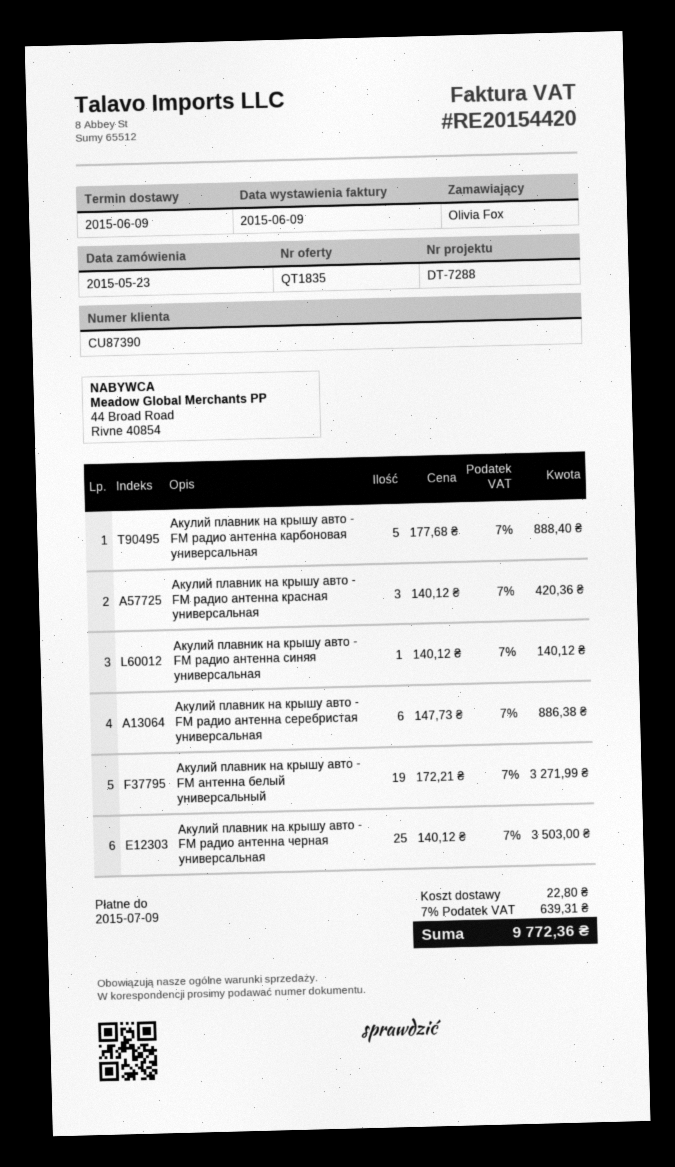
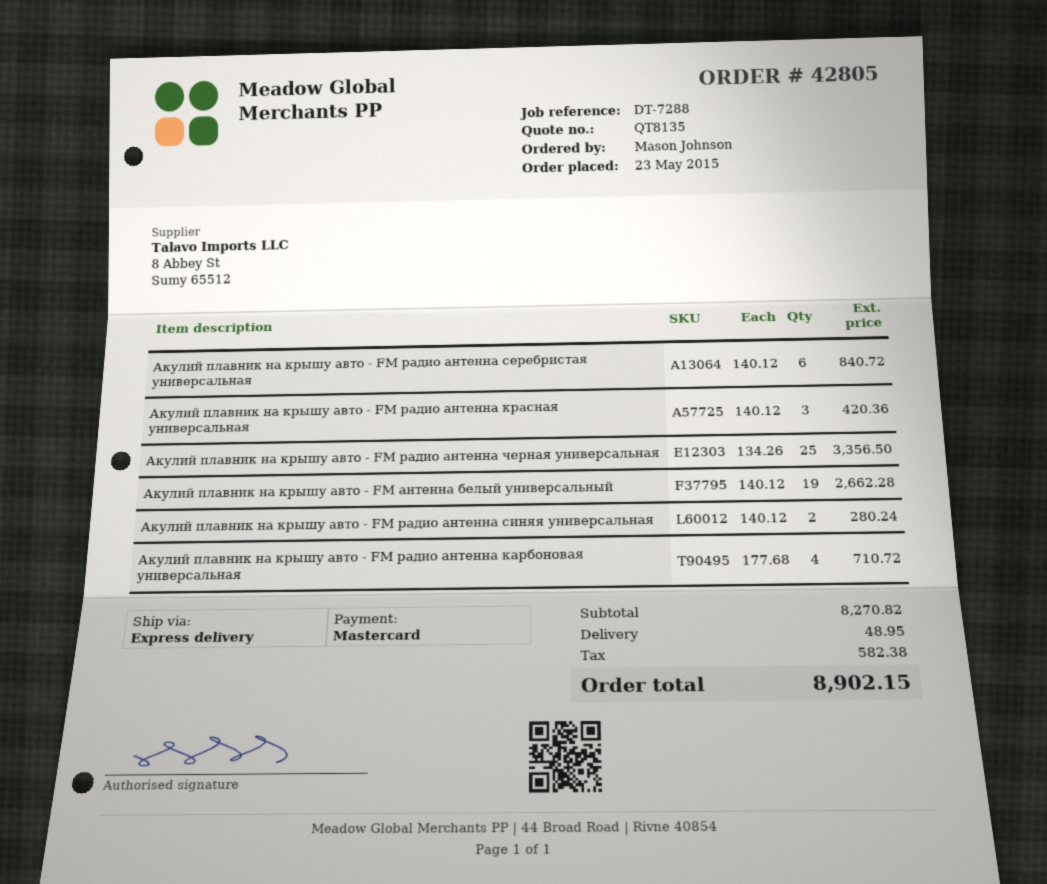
quote number: QT1835 -> QT8135
ordered by: Olivia Fox -> Mason Johnson
Акулий плавник на крышу авто - FM радио антенна карбоновая универсальная: 5 x 177.68 = 888.40 -> 4 x 177.68 = 710.72
Акулий плавник на крышу авто - FM радио антенна синяя универсальная: 1 x 140.12 = 140.12 -> 2 x 140.12 = 280.24
Акулий плавник на крышу авто - FM радио антенна серебристая универсальная: 6 x 147.73 = 886.38 -> 6 x 140.12 = 840.72
Акулий плавник на крышу авто - FM антенна белый универсальный: 19 x 172.21 = 3271.99 -> 19 x 140.12 = 2662.28
Акулий плавник на крышу авто - FM радио антенна черная универсальная: 25 x 140.12 = 3503.00 -> 25 x 134.26 = 3356.50
shipping: 22.80 -> 48.95
tax: 639.31 -> 582.38
total: 9772.36 -> 8902.15

